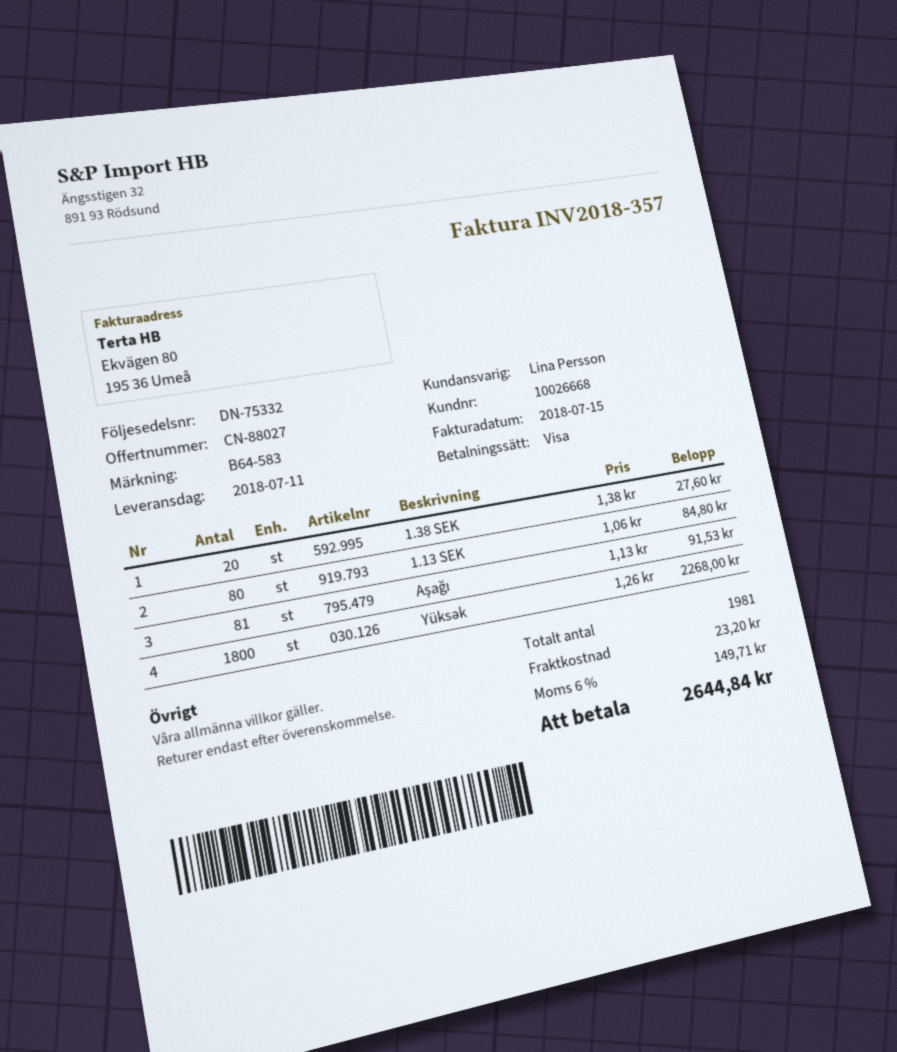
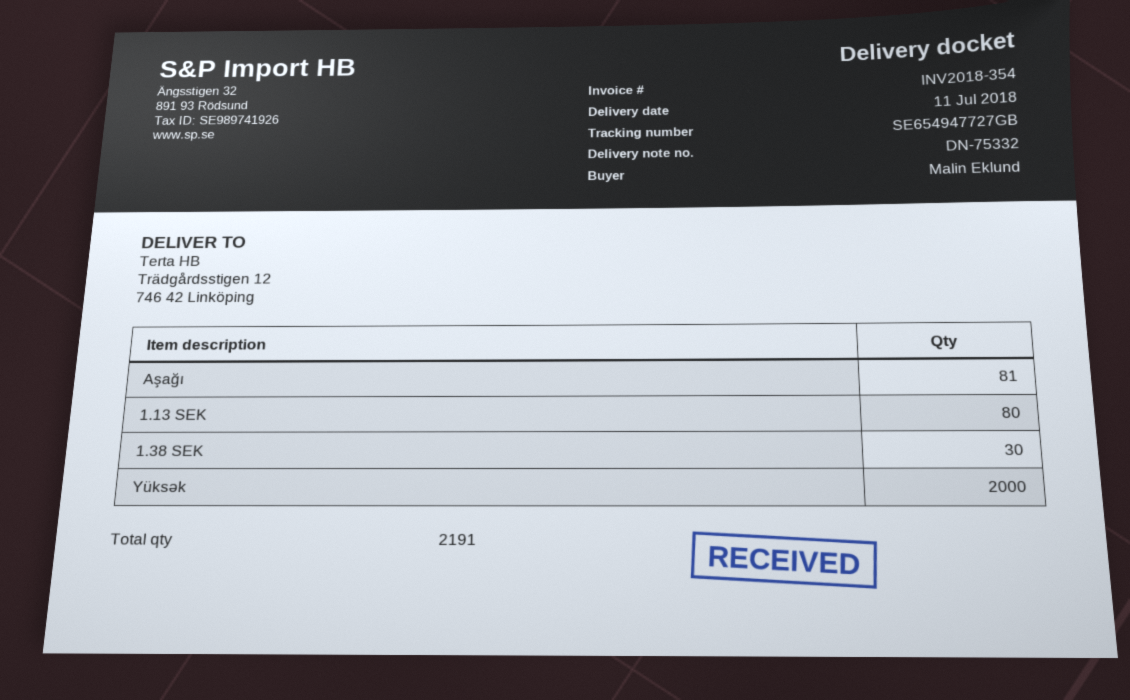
invoice number: INV2018-357 -> INV2018-354
1.38 SEK: 20 -> 30
Yüksək: 1800 -> 2000
total quantity: 1981 -> 2191

